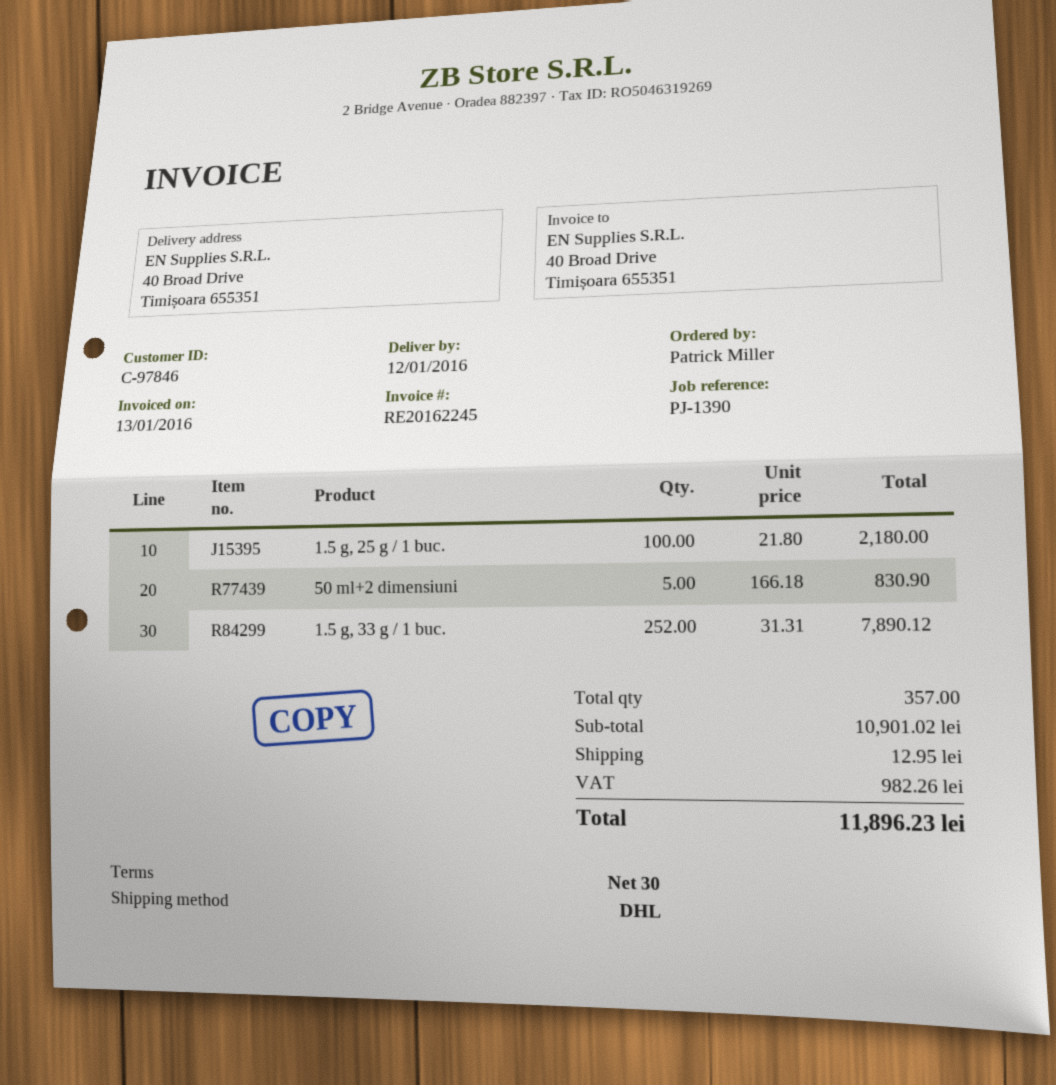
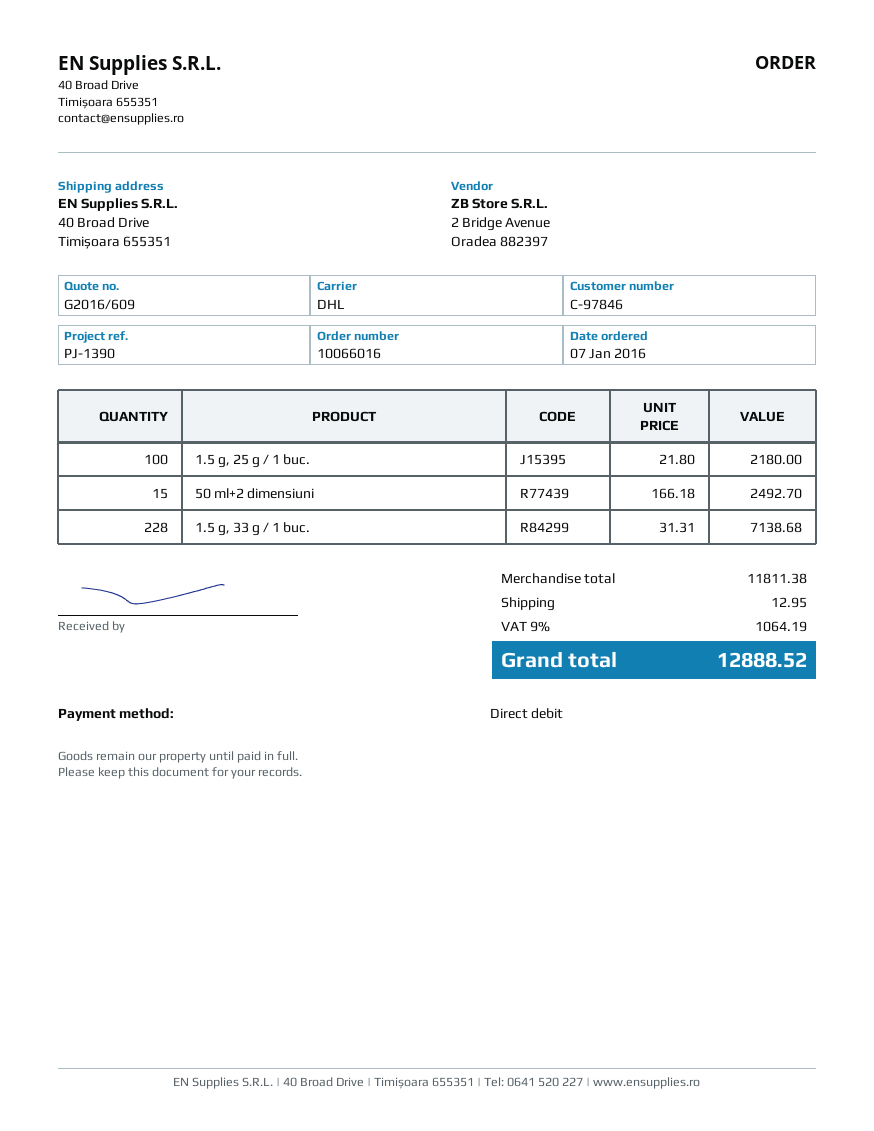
50 ml+2 dimensiuni: 5 x 166.18 = 830.90 -> 15 x 166.18 = 2492.70
1.5 g, 33 g / 1 buc.: 252 x 31.31 = 7890.12 -> 228 x 31.31 = 7138.68
subtotal: 10901.02 -> 11811.38
tax: 982.26 -> 1064.19
total: 11896.23 -> 12888.52

